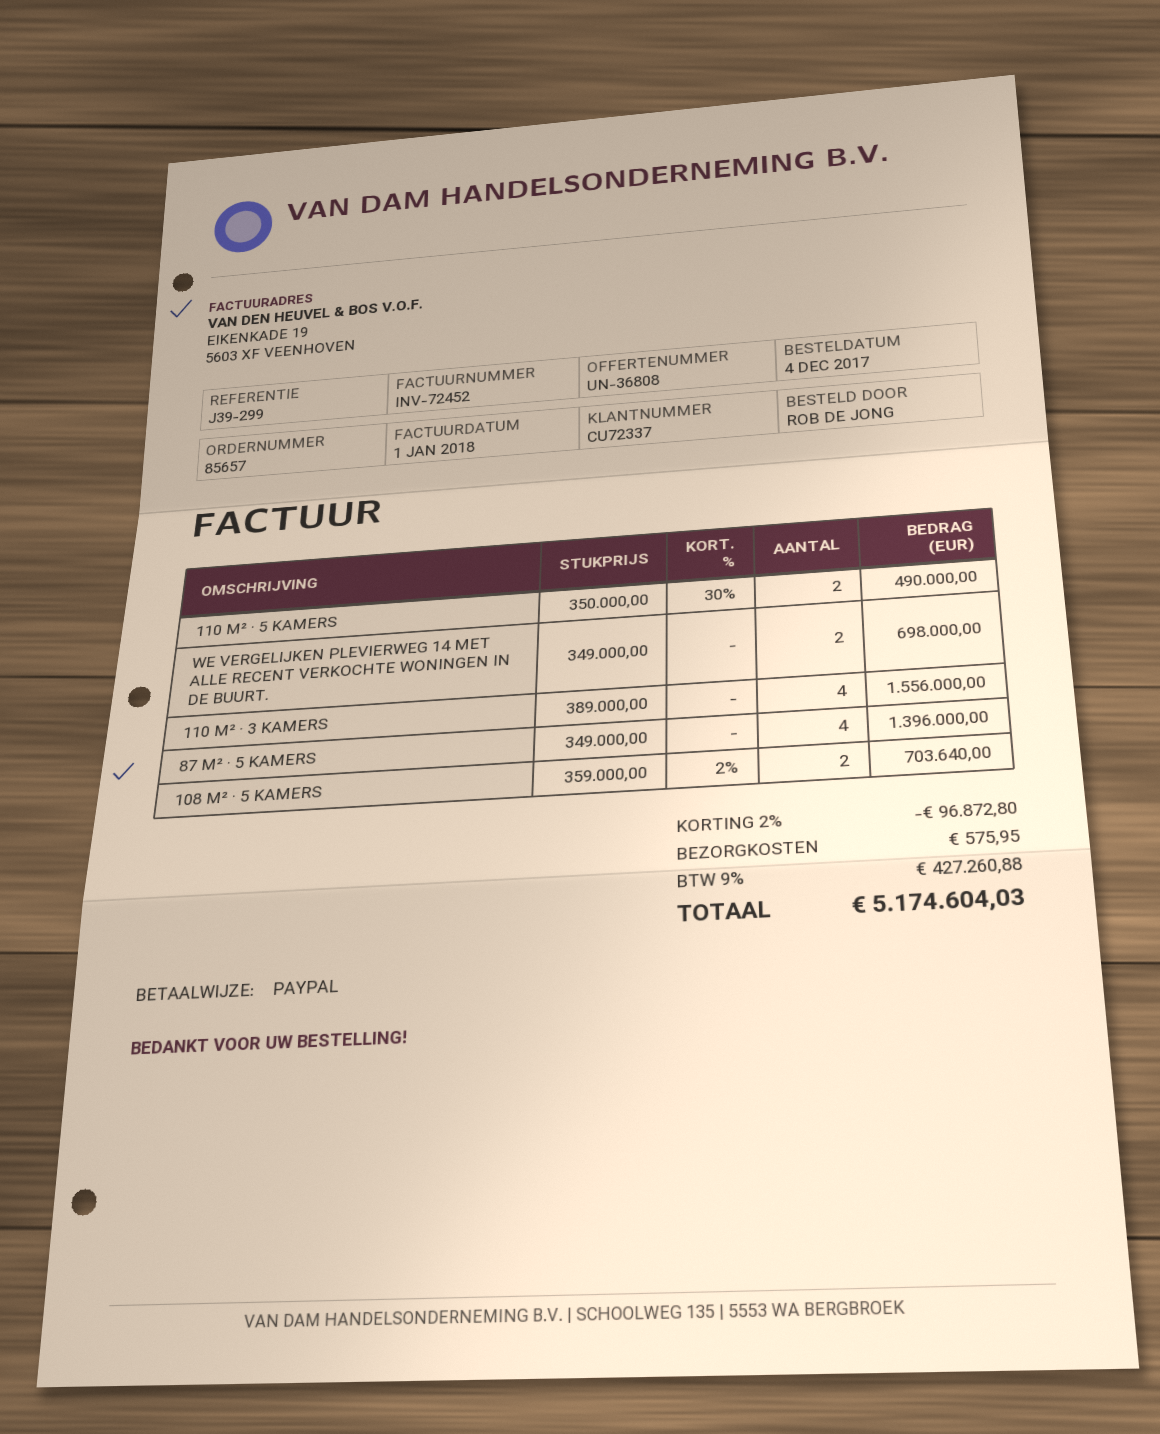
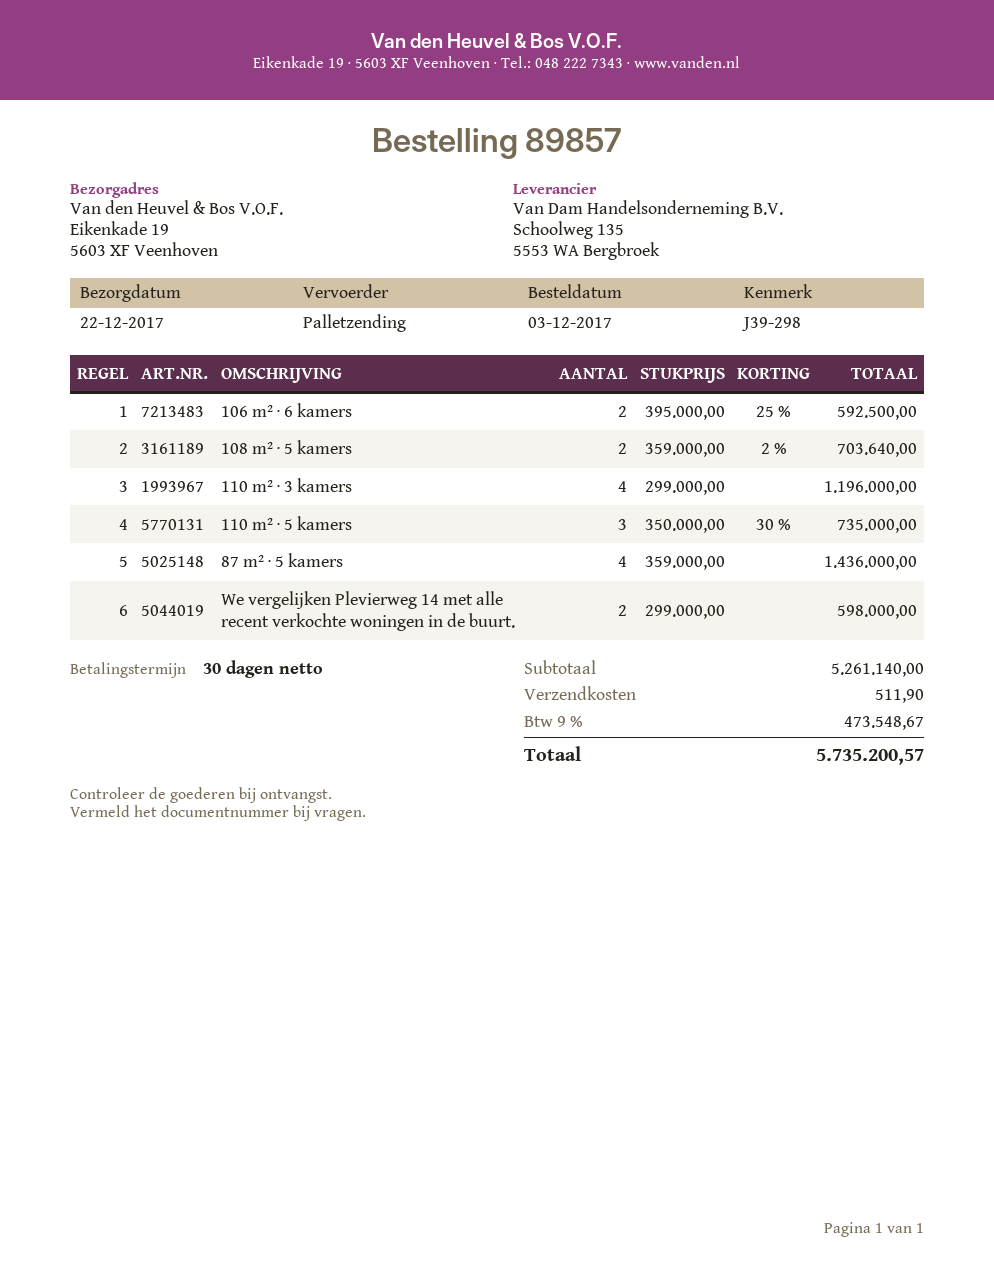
order number: 85657 -> 89857
order date: 2017-12-04 -> 2017-12-03
reference: J39-299 -> J39-298
110 M² · 5 KAMERS: 2 x 350000.00 - 30% = 490000.00 -> 3 x 350000.00 - 30% = 735000.00
WE VERGELIJKEN PLEVIERWEG 14 MET ALLE RECENT VERKOCHTE WONINGEN IN DE BUURT.: 2 x 349000.00 = 698000.00 -> 2 x 299000.00 = 598000.00
110 M² · 3 KAMERS: 4 x 389000.00 = 1556000.00 -> 4 x 299000.00 = 1196000.00
87 M² · 5 KAMERS: 4 x 349000.00 = 1396000.00 -> 4 x 359000.00 = 1436000.00
106 m² · 6 kamers: none -> 2 x 395000.00 - 25% = 592500.00
discount: 2% = 96872.80 -> none
shipping: 575.95 -> 511.90
tax: 9% = 427260.88 -> 9% = 473548.67
total: 5174604.03 -> 5735200.57

